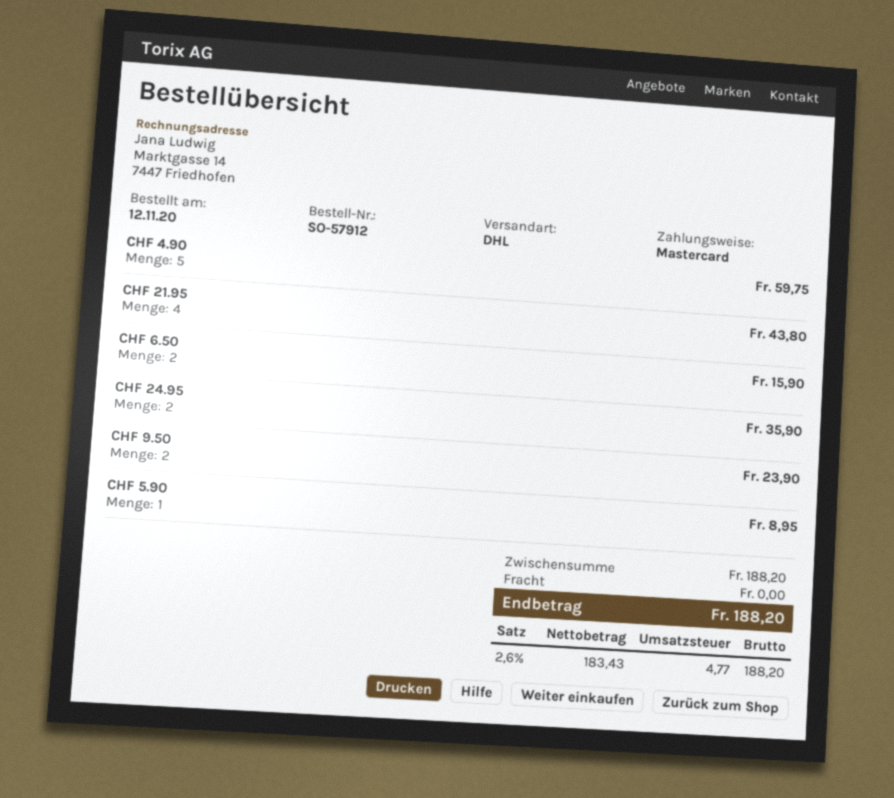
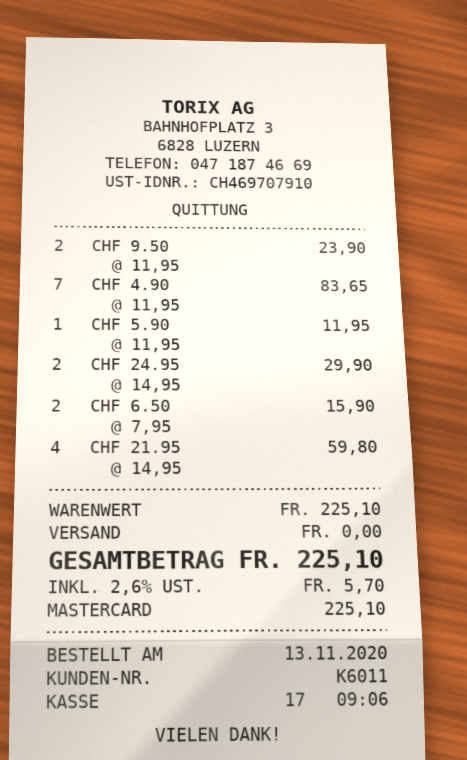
order date: 2020-11-12 -> 2020-11-13
CHF 4.90: 5 for 59.75 -> 7 for 83.65
CHF 21.95: 4 for 43.80 -> 4 for 59.80
CHF 24.95: 2 for 35.90 -> 2 for 29.90
CHF 5.90: 1 for 8.95 -> 1 for 11.95
subtotal: 188.20 -> 225.10
tax: 2.6% = 4.77 -> 2.6% = 5.70
total: 188.20 -> 225.10

